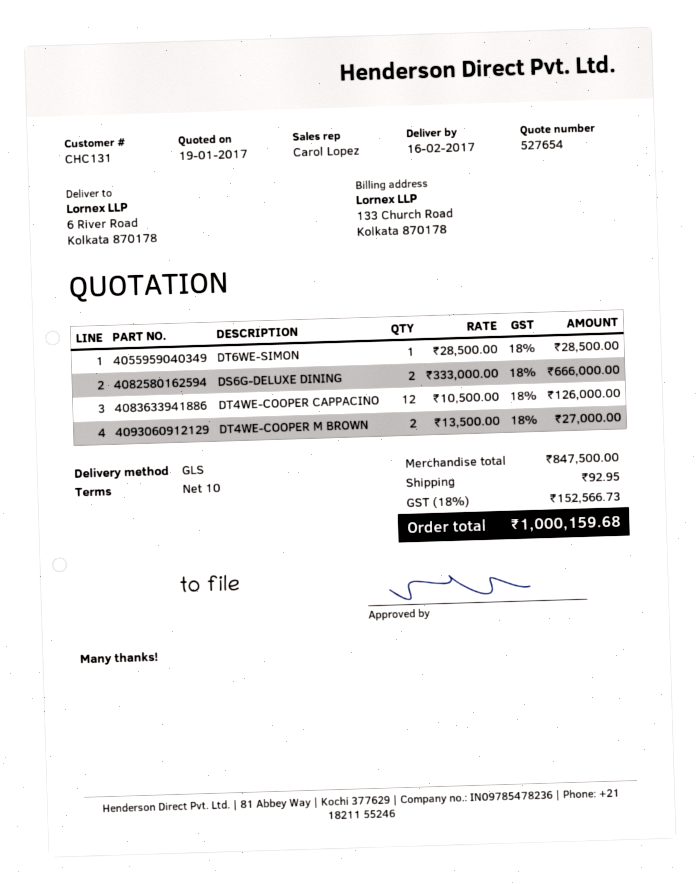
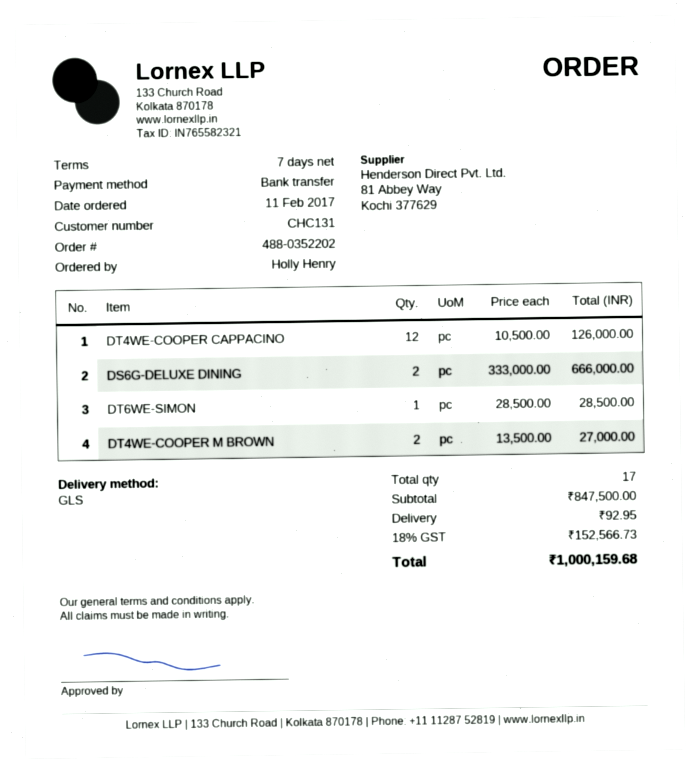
payment terms: 10 days -> 7 days

